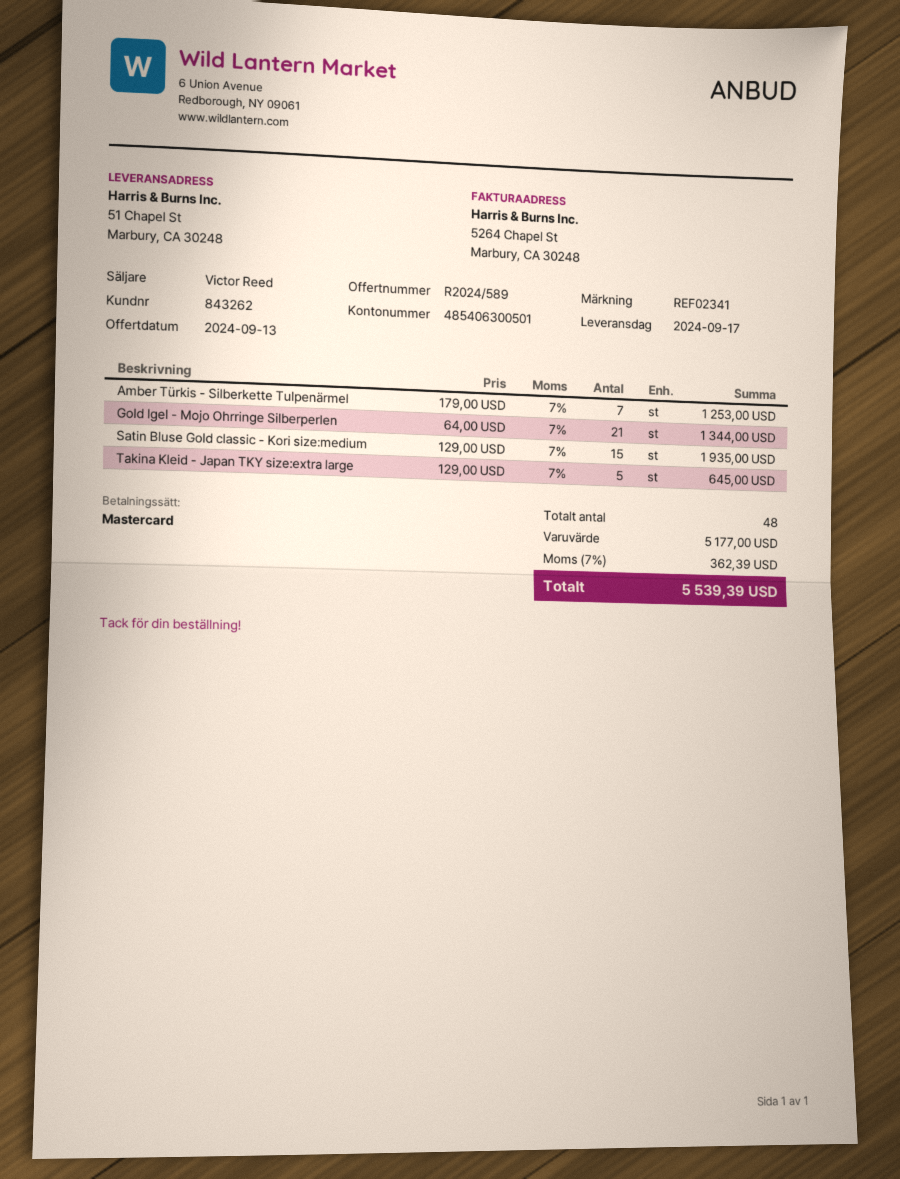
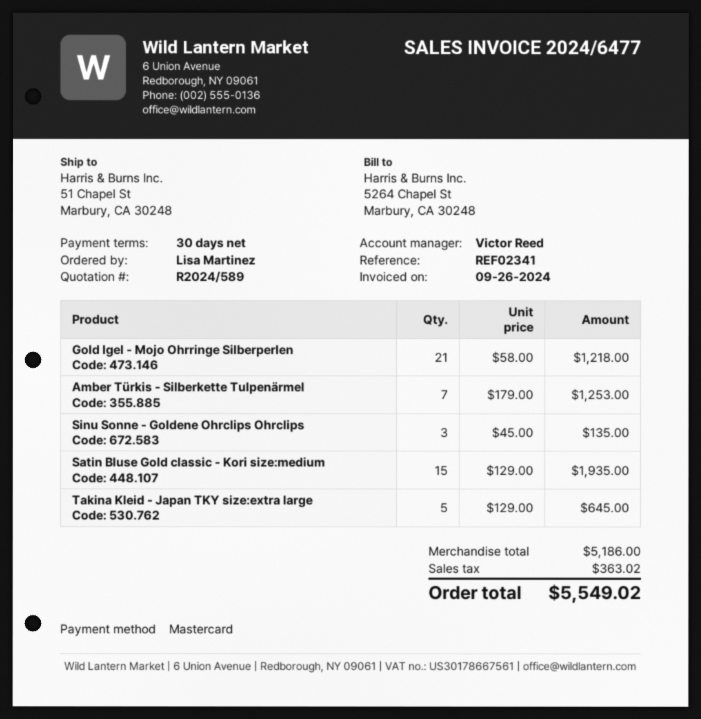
Gold Igel - Mojo Ohrringe Silberperlen: 21 x 64.00 = 1344.00 -> 21 x 58.00 = 1218.00
Sinu Sonne - Goldene Ohrclips Ohrclips: none -> 3 x 45.00 = 135.00
subtotal: 5177.00 -> 5186.00
tax: 362.39 -> 363.02
total: 5539.39 -> 5549.02

